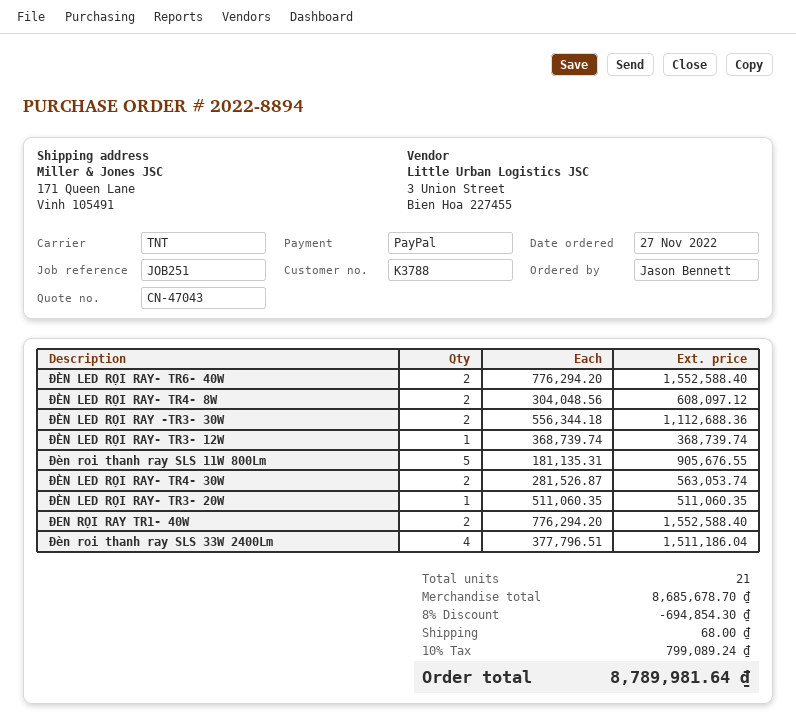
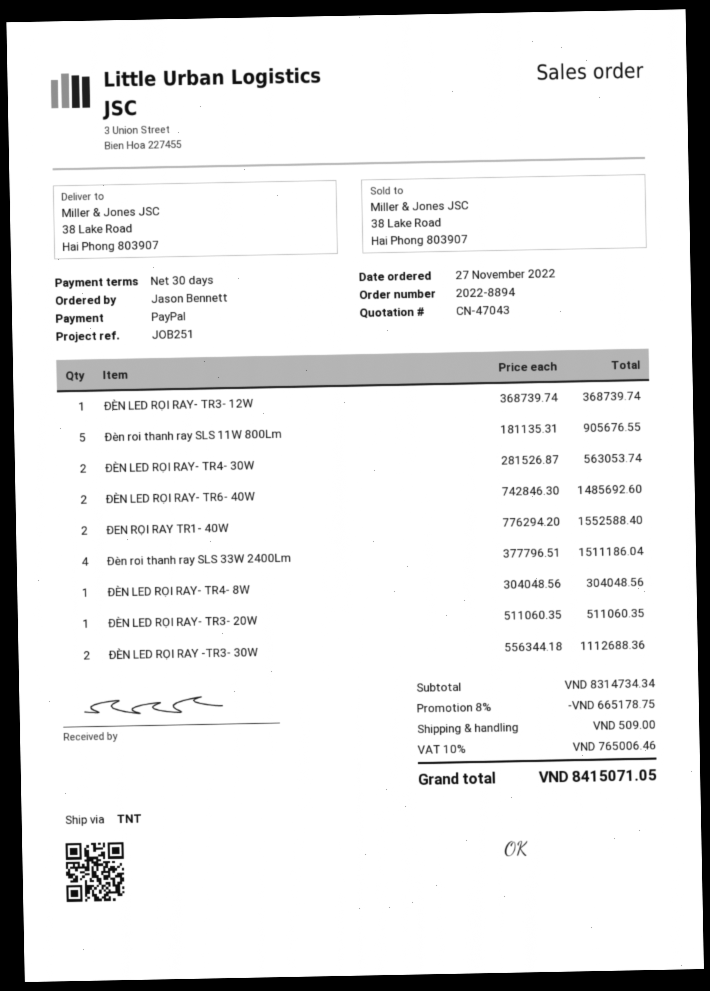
ship to: 171 Queen Lane, Vinh 105491 -> 38 Lake Road, Hai Phong 803907
ĐÈN LED RỌI RAY- TR6- 40W: 2 x 776294.20 = 1552588.40 -> 2 x 742846.30 = 1485692.60
ĐÈN LED RỌI RAY- TR4- 8W: 2 x 304048.56 = 608097.12 -> 1 x 304048.56 = 304048.56
subtotal: 8685678.70 -> 8314734.34
discount: 8% = 694854.30 -> 8% = 665178.75
shipping: 68.00 -> 509.00
tax: 10% = 799089.24 -> 10% = 765006.46
total: 8789981.64 -> 8415071.05

